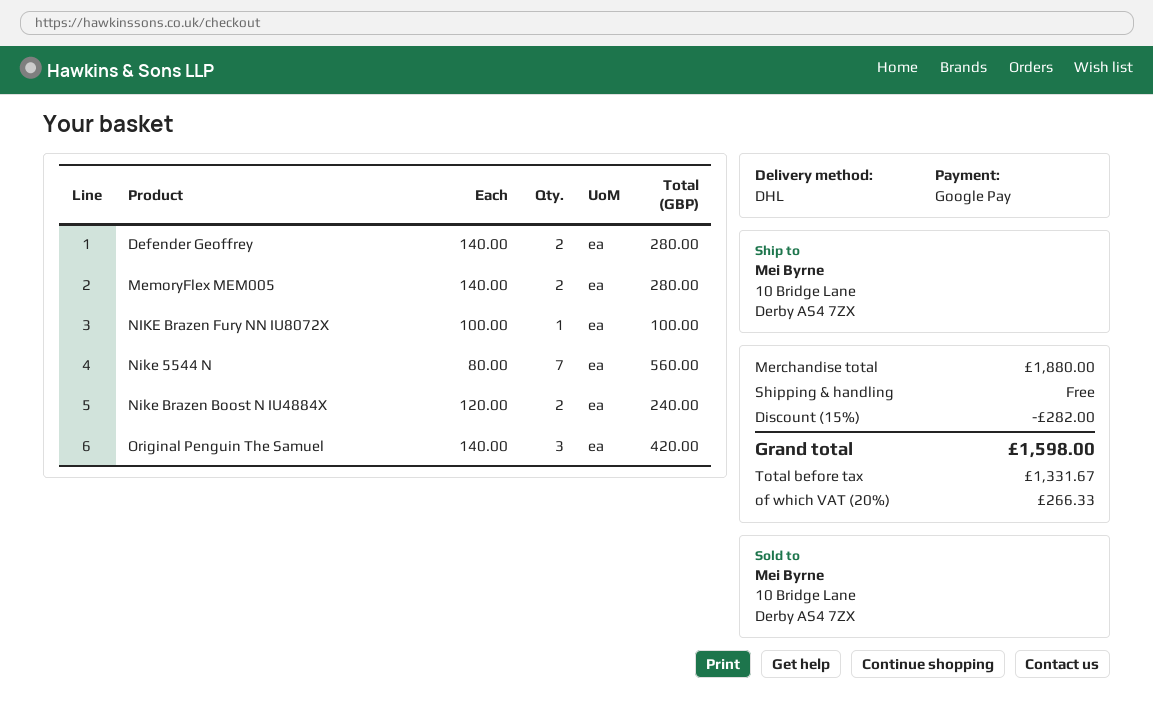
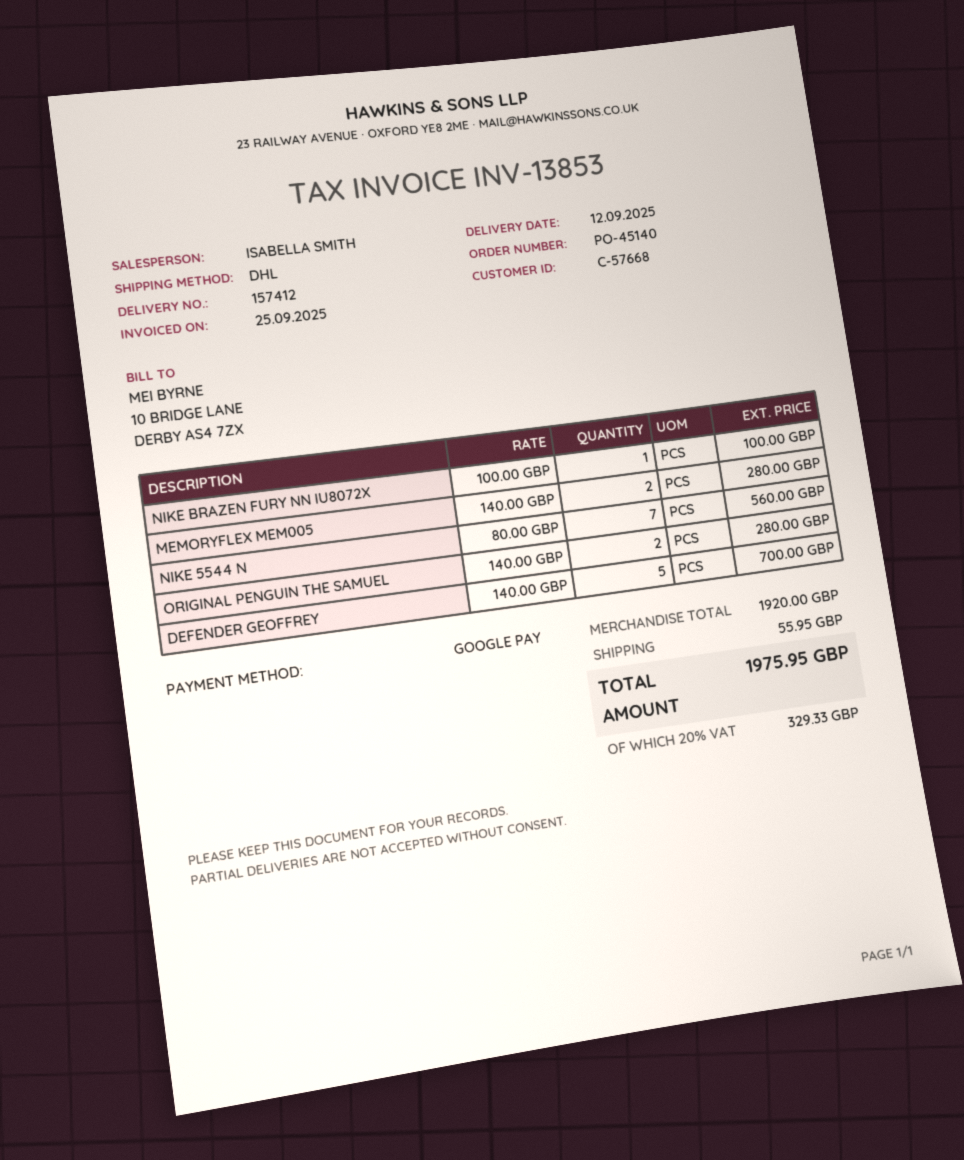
Defender Geoffrey: 2 x 140.00 = 280.00 -> 5 x 140.00 = 700.00
Nike Brazen Boost N IU4884X: 2 x 120.00 = 240.00 -> none
Original Penguin The Samuel: 3 x 140.00 = 420.00 -> 2 x 140.00 = 280.00
subtotal: 1880.00 -> 1920.00
discount: 15% = 282.00 -> none
shipping: 0.00 -> 55.95
tax: 20% = 266.33 -> 20% = 329.33
total: 1598.00 -> 1975.95

